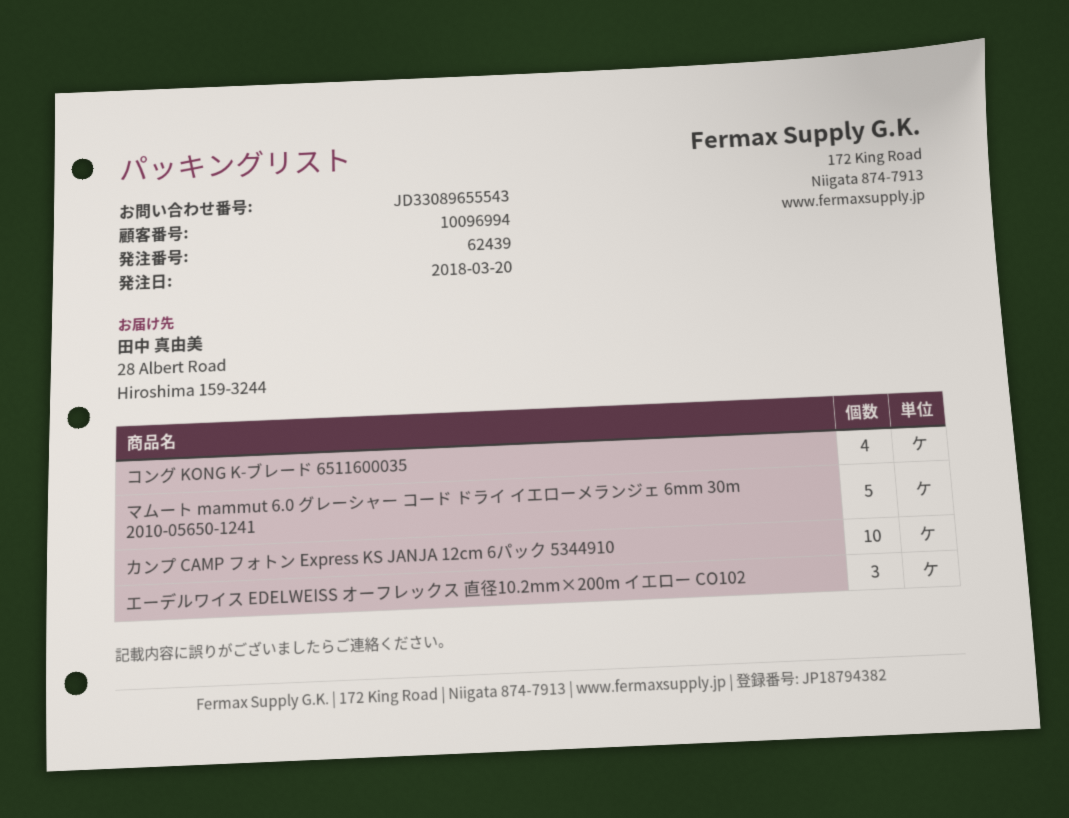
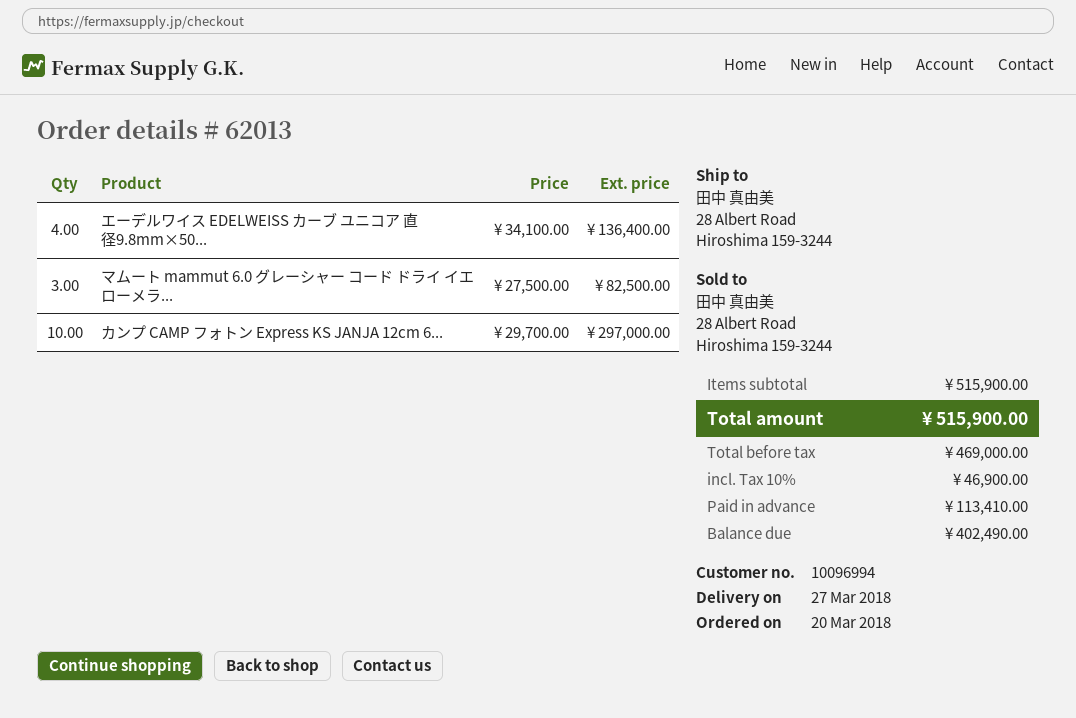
order number: 62439 -> 62013
コング KONG K-ブレード 6511600035: 4 -> none
マムート mammut 6.0 グレーシャー コード ドライ イエローメランジェ 6mm 30m 2010-05650-1241: 5 -> 3
エーデルワイス EDELWEISS オーフレックス 直径10.2mm×200m イエロー CO102: 3 -> none
エーデルワイス EDELWEISS カーブ ユニコア 直径9.8mm×50...: none -> 4

